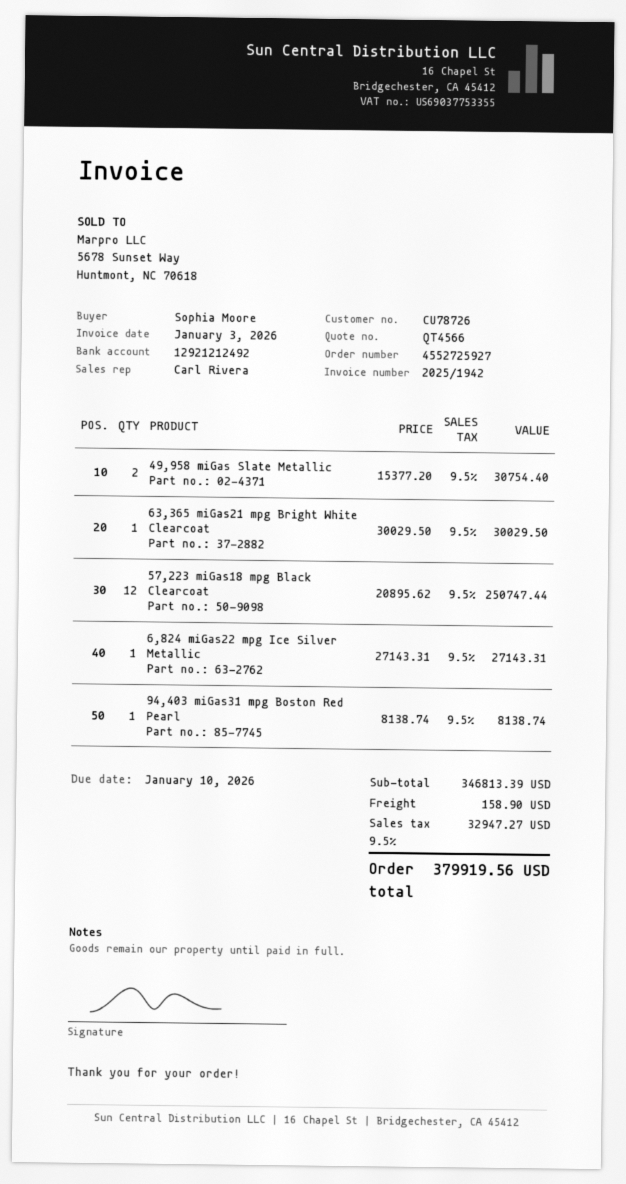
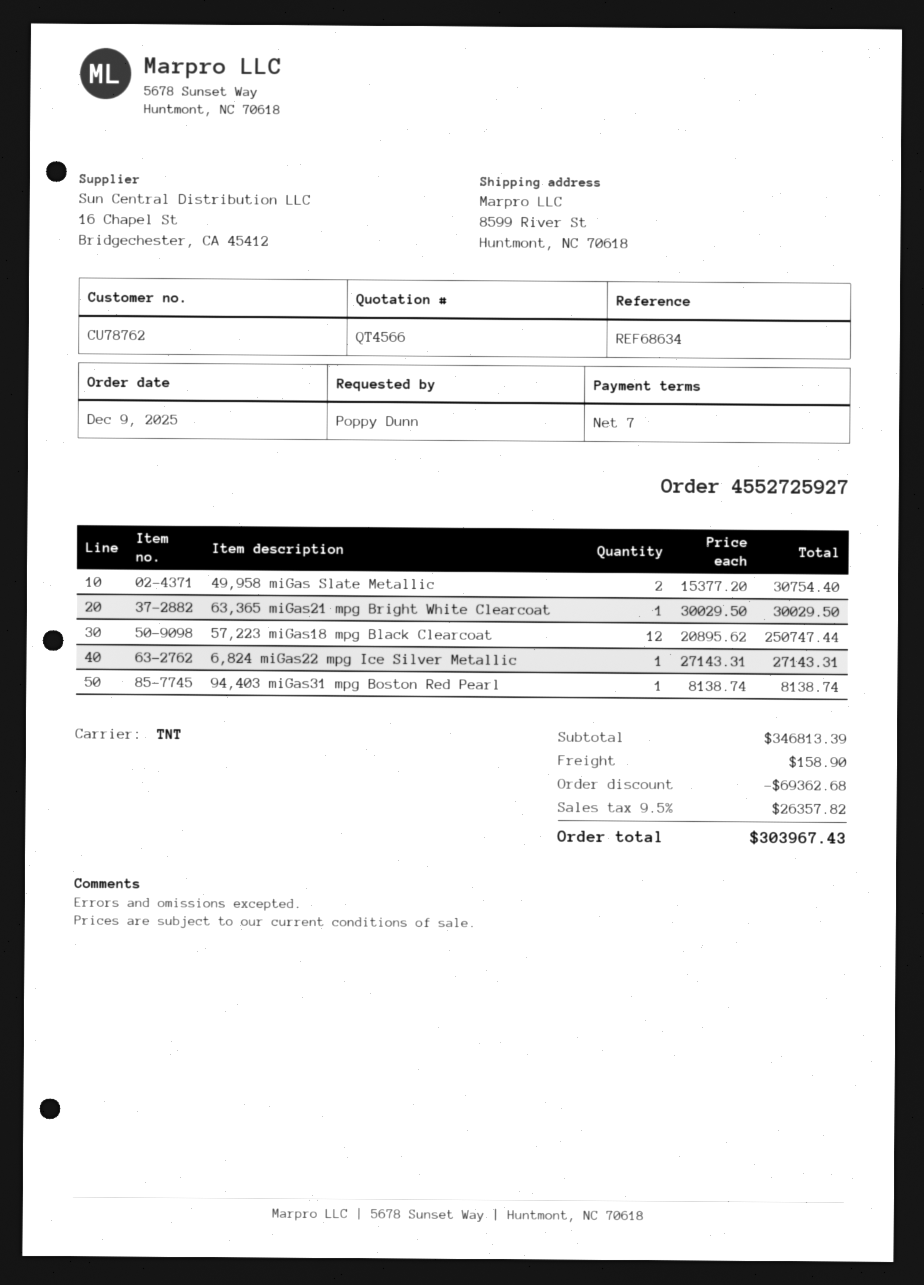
customer number: CU78726 -> CU78762
ordered by: Sophia Moore -> Poppy Dunn
discount: none -> 69362.68
tax: 9.5% = 32947.27 -> 9.5% = 26357.82
total: 379919.56 -> 303967.43

